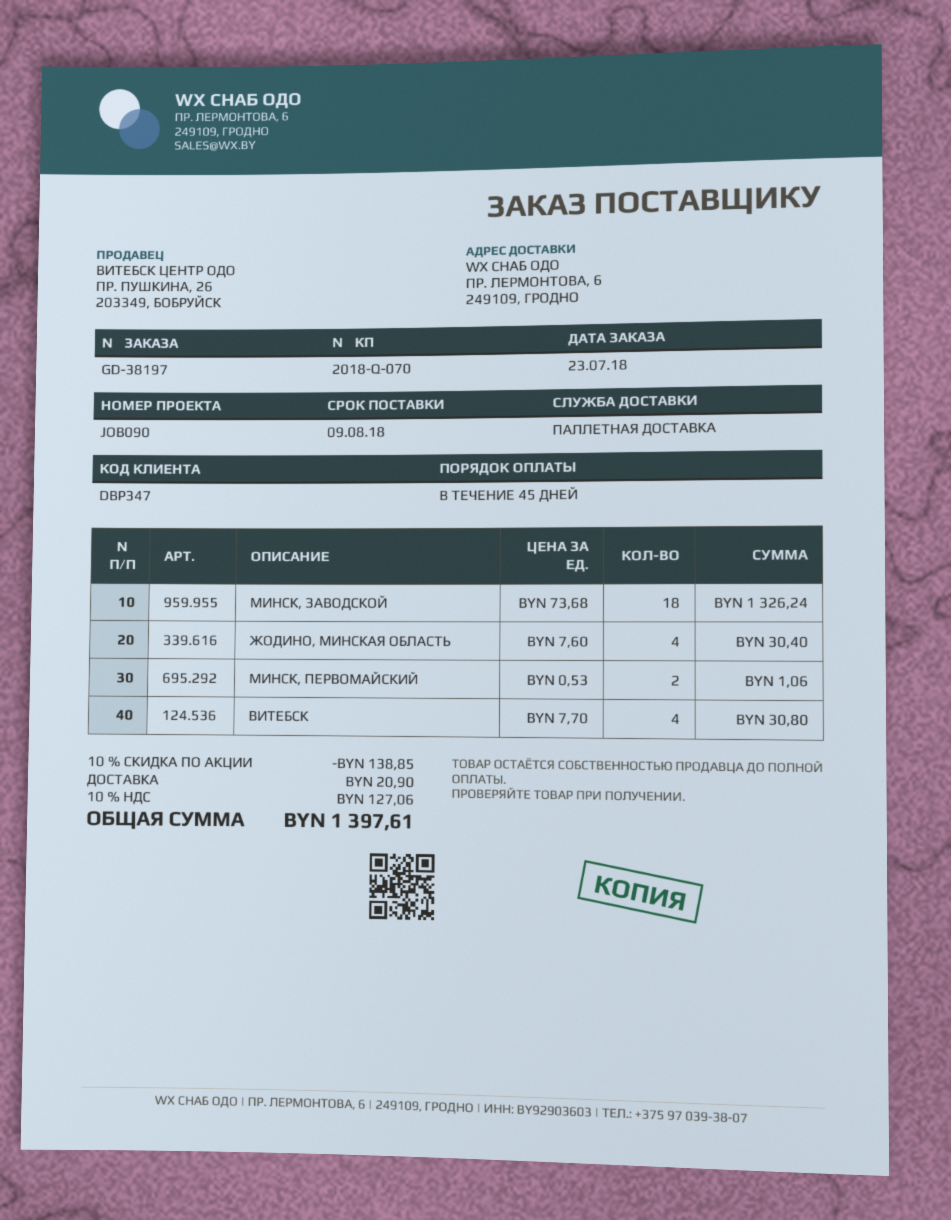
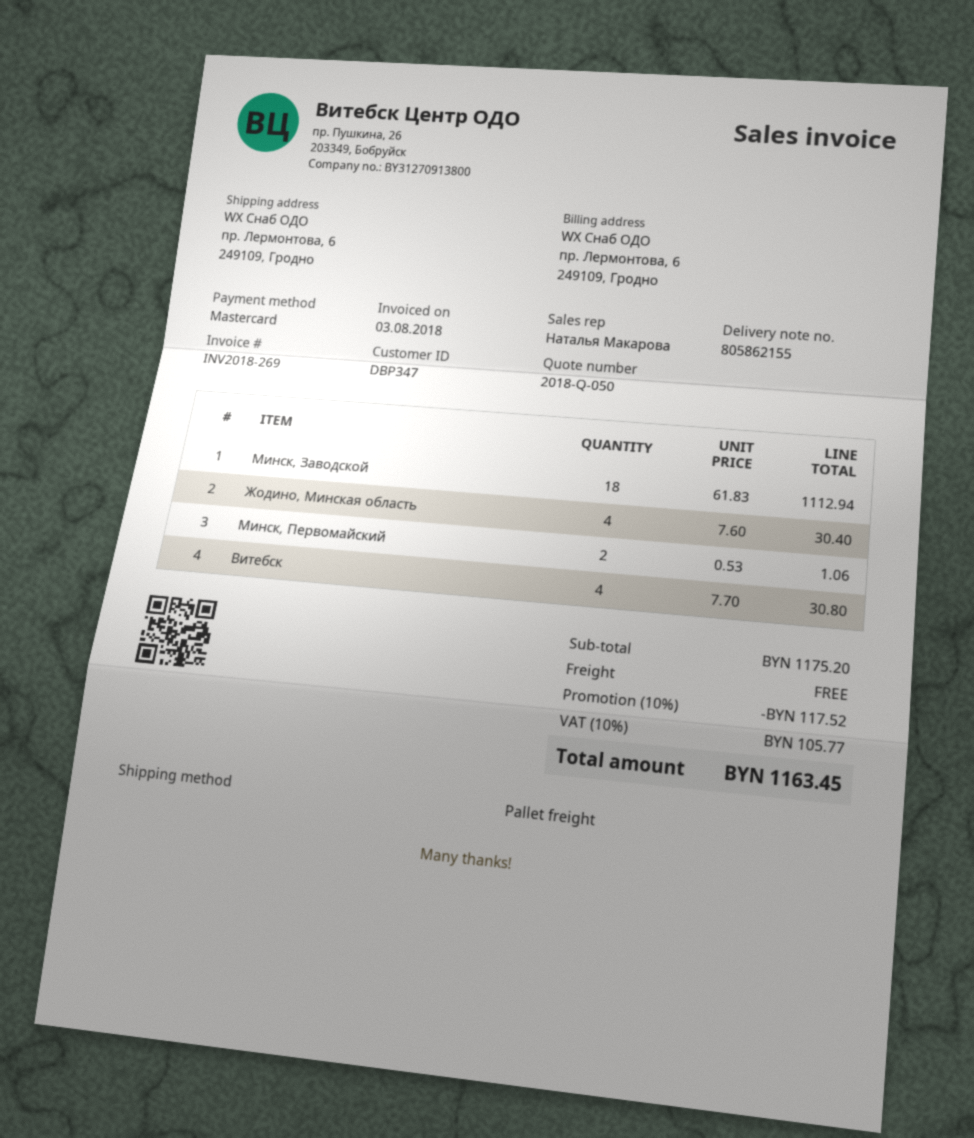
quote number: 2018-Q-070 -> 2018-Q-050
МИНСК, ЗАВОДСКОЙ: 18 x 73.68 = 1326.24 -> 18 x 61.83 = 1112.94
discount: 10% = 138.85 -> 10% = 117.52
shipping: 20.90 -> 0.00
tax: 10% = 127.06 -> 10% = 105.77
total: 1397.61 -> 1163.45

